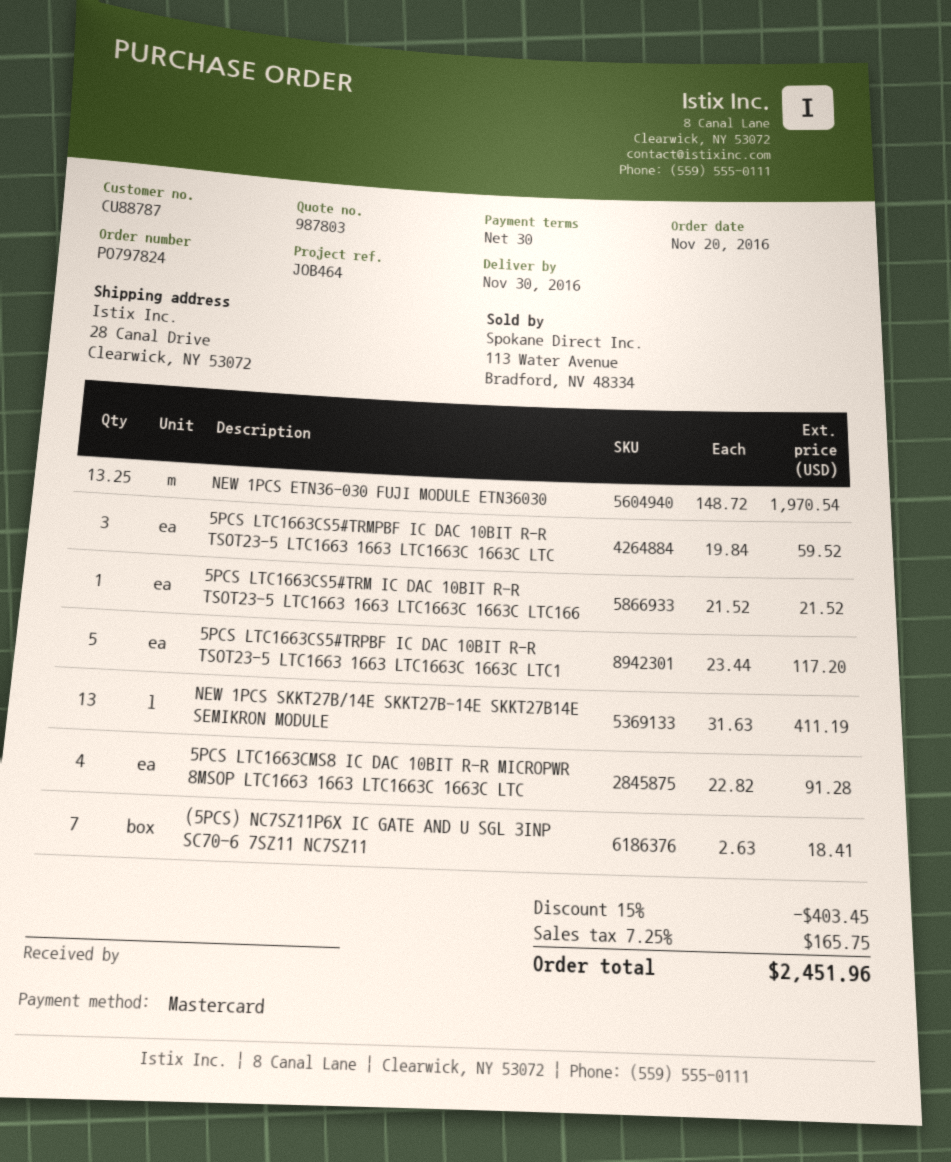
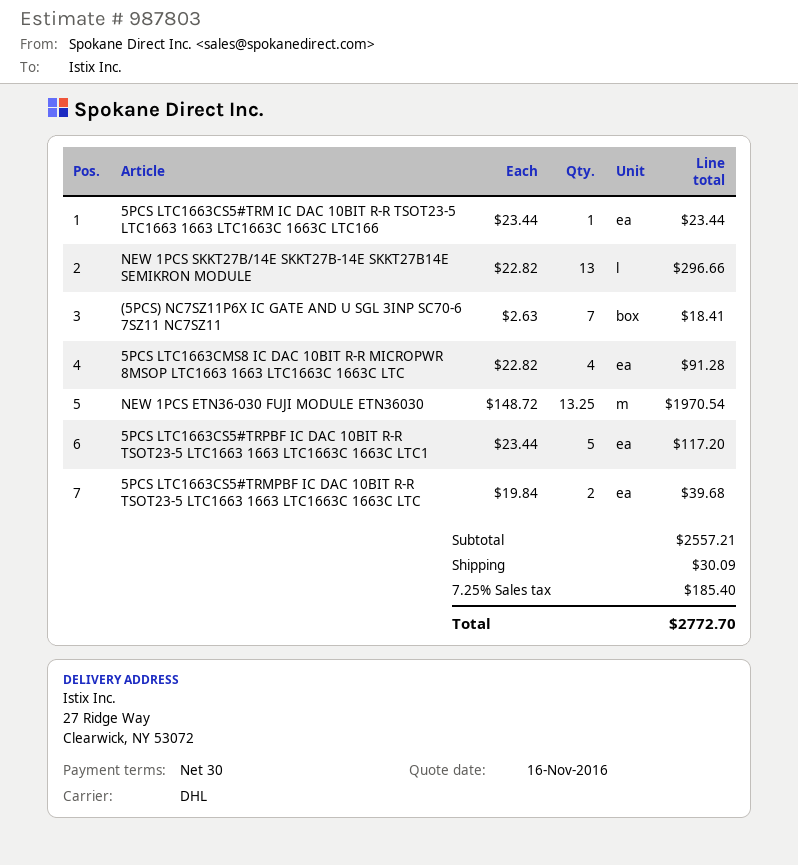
ship to: 28 Canal Drive, Clearwick, NY 53072 -> 27 Ridge Way, Clearwick, NY 53072
5PCS LTC1663CS5#TRMPBF IC DAC 10BIT R-R TSOT23-5 LTC1663 1663 LTC1663C 1663C LTC: 3 x 19.84 = 59.52 -> 2 x 19.84 = 39.68
5PCS LTC1663CS5#TRM IC DAC 10BIT R-R TSOT23-5 LTC1663 1663 LTC1663C 1663C LTC166: 1 x 21.52 = 21.52 -> 1 x 23.44 = 23.44
NEW 1PCS SKKT27B/14E SKKT27B-14E SKKT27B14E SEMIKRON MODULE: 13 x 31.63 = 411.19 -> 13 x 22.82 = 296.66
discount: 15% = 403.45 -> none
shipping: none -> 30.09
tax: 7.25% = 165.75 -> 7.25% = 185.40
total: 2451.96 -> 2772.70

